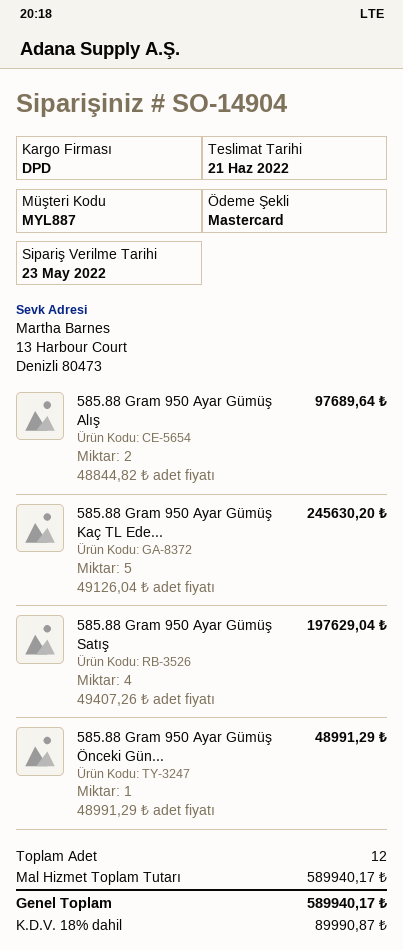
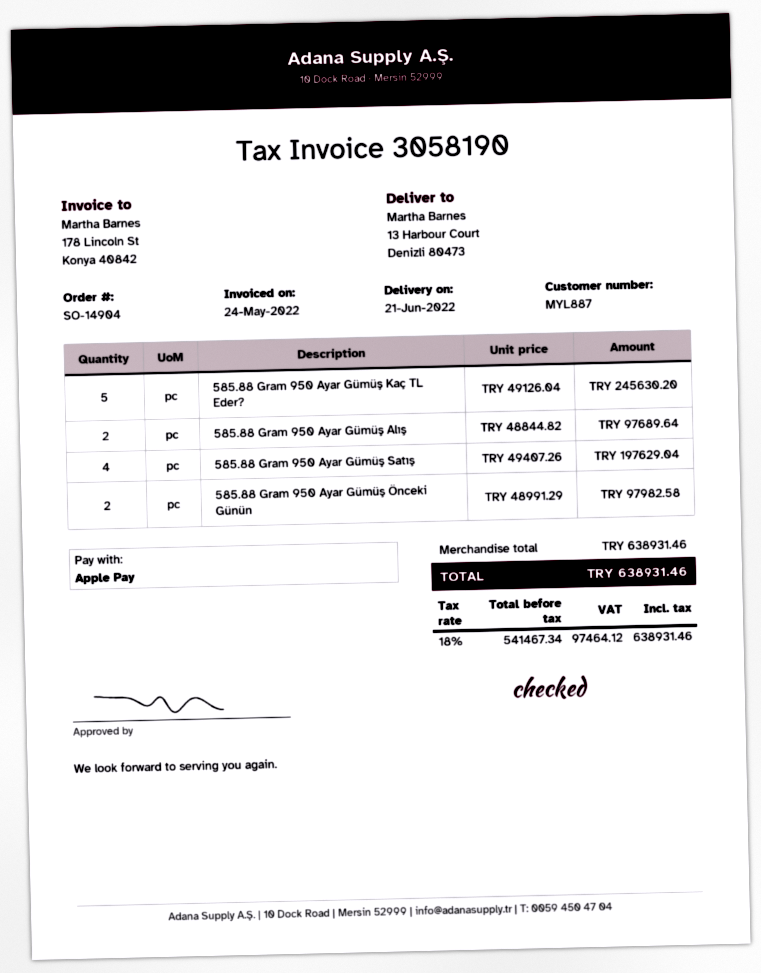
payment method: Mastercard -> Apple Pay
585.88 Gram 950 Ayar Gümüş Önceki Gün...: 1 x 48991.29 = 48991.29 -> 2 x 48991.29 = 97982.58
subtotal: 589940.17 -> 638931.46
tax: 18% = 89990.87 -> 18% = 97464.12
total: 589940.17 -> 638931.46

